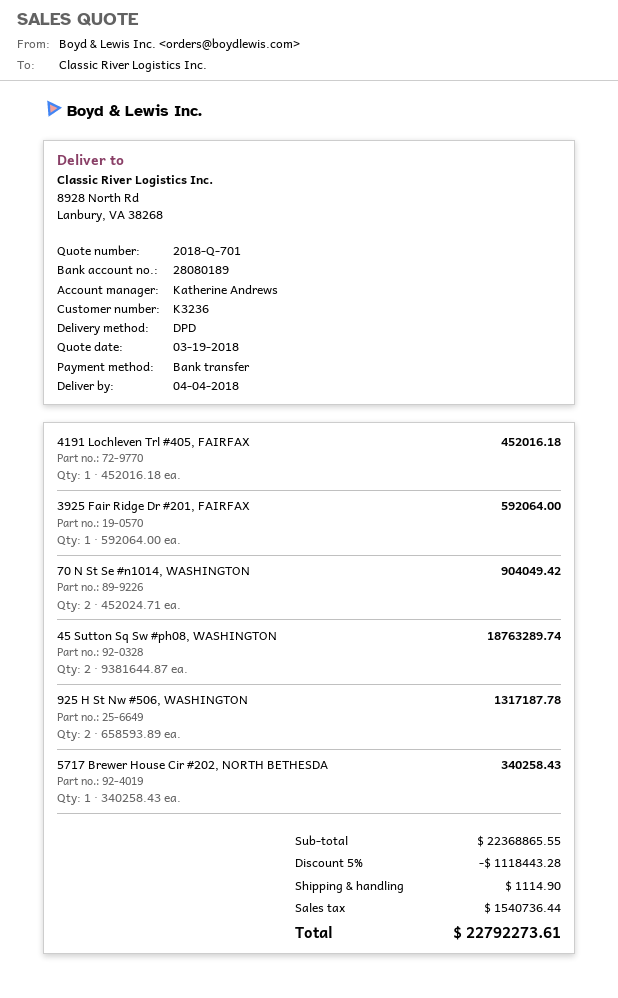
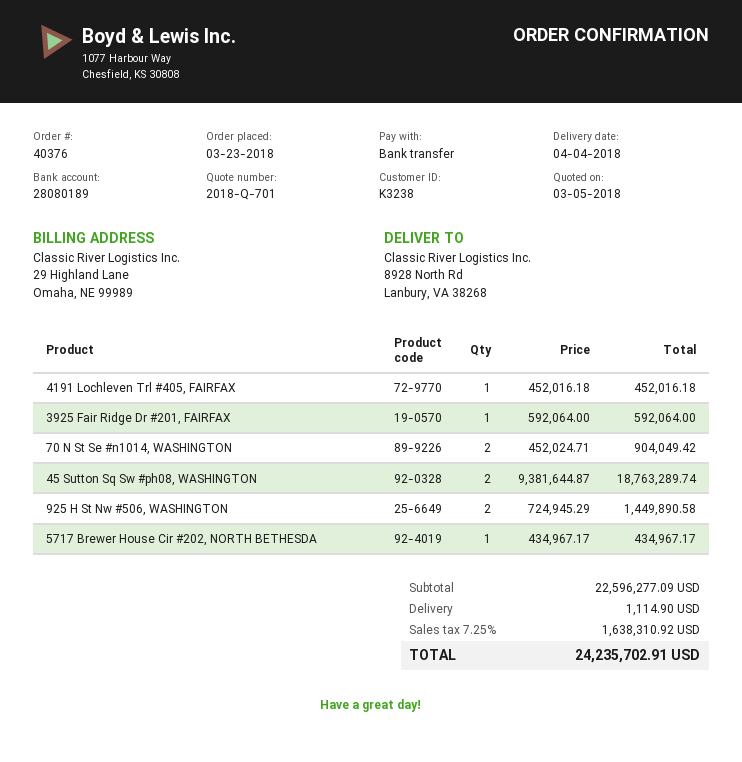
quote date: 2018-03-19 -> 2018-03-05
customer number: K3236 -> K3238
925 H St Nw #506, WASHINGTON: 2 x 658593.89 = 1317187.78 -> 2 x 724945.29 = 1449890.58
5717 Brewer House Cir #202, NORTH BETHESDA: 1 x 340258.43 = 340258.43 -> 1 x 434967.17 = 434967.17
subtotal: 22368865.55 -> 22596277.09
discount: 5% = 1118443.28 -> none
tax: 1540736.44 -> 1638310.92
total: 22792273.61 -> 24235702.91

